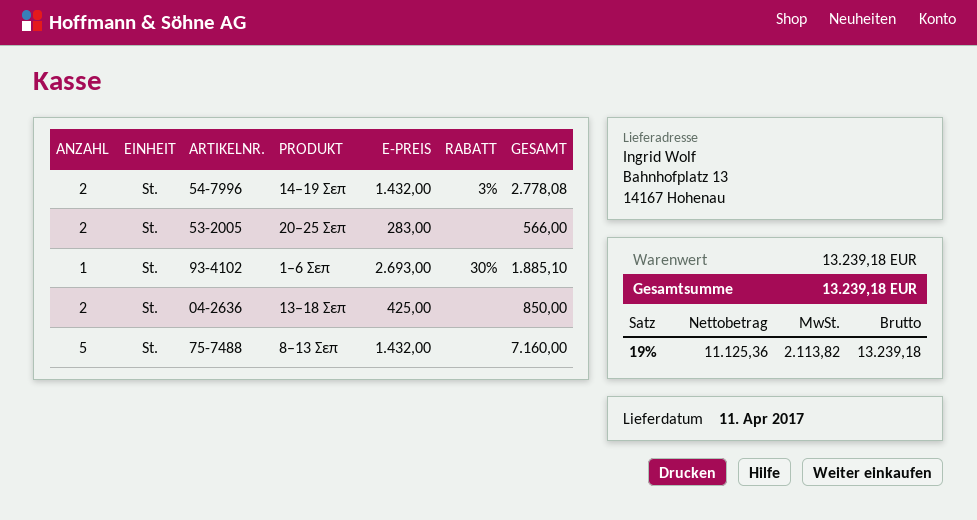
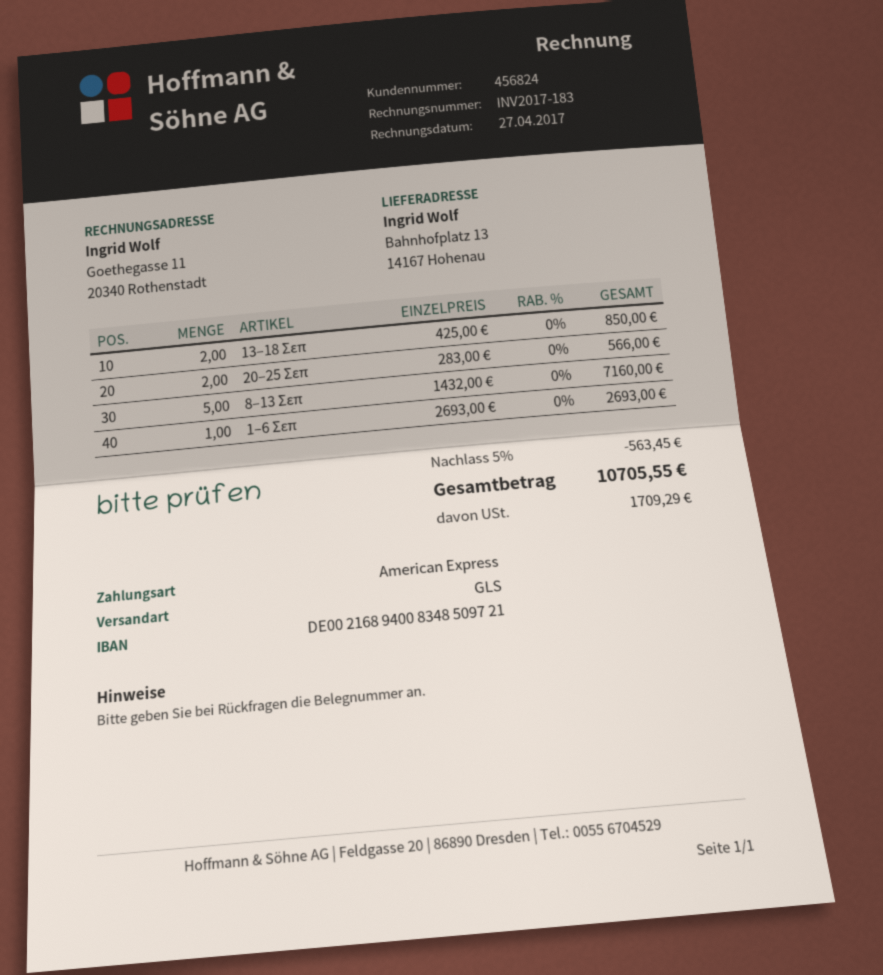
14–19 Σεπ: 2 x 1432.00 - 3% = 2778.08 -> none
1–6 Σεπ: 1 x 2693.00 - 30% = 1885.10 -> 1 x 2693.00 = 2693.00
discount: none -> 5% = 563.45
tax: 2113.82 -> 1709.29
total: 13239.18 -> 10705.55

